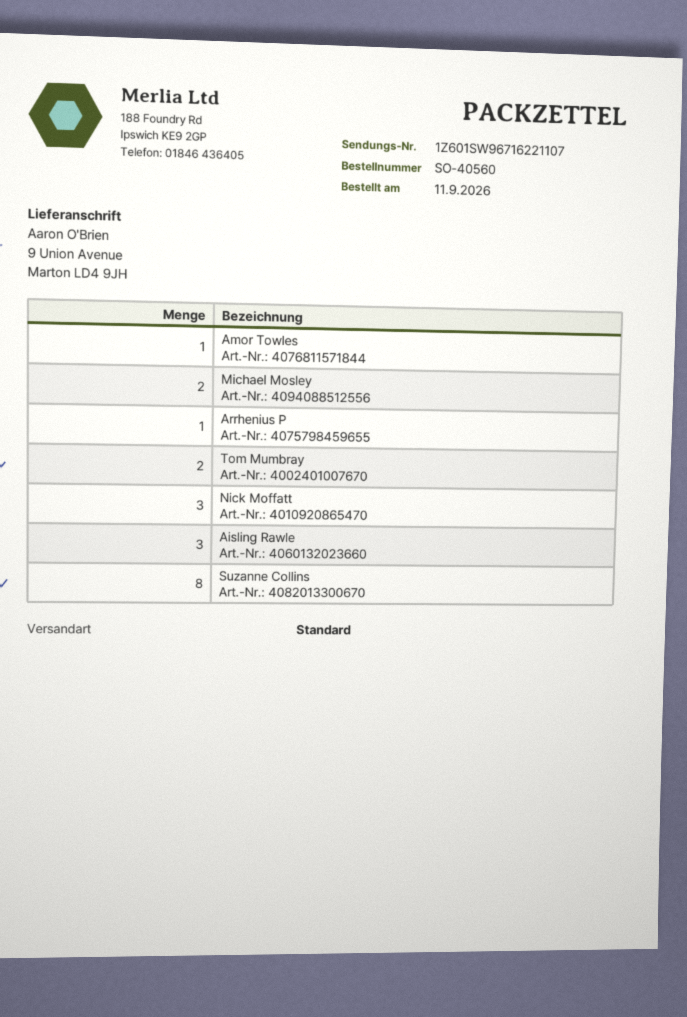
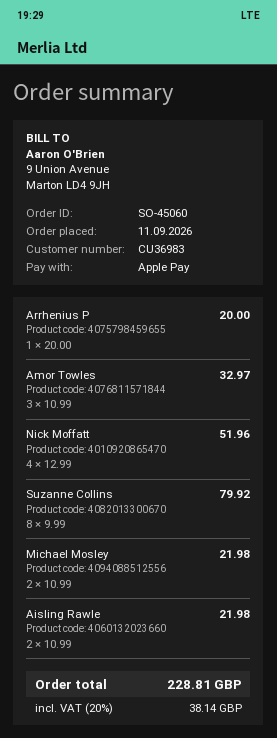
order number: SO-40560 -> SO-45060
Amor Towles: 1 -> 3
Tom Mumbray: 2 -> none
Nick Moffatt: 3 -> 4
Aisling Rawle: 3 -> 2

